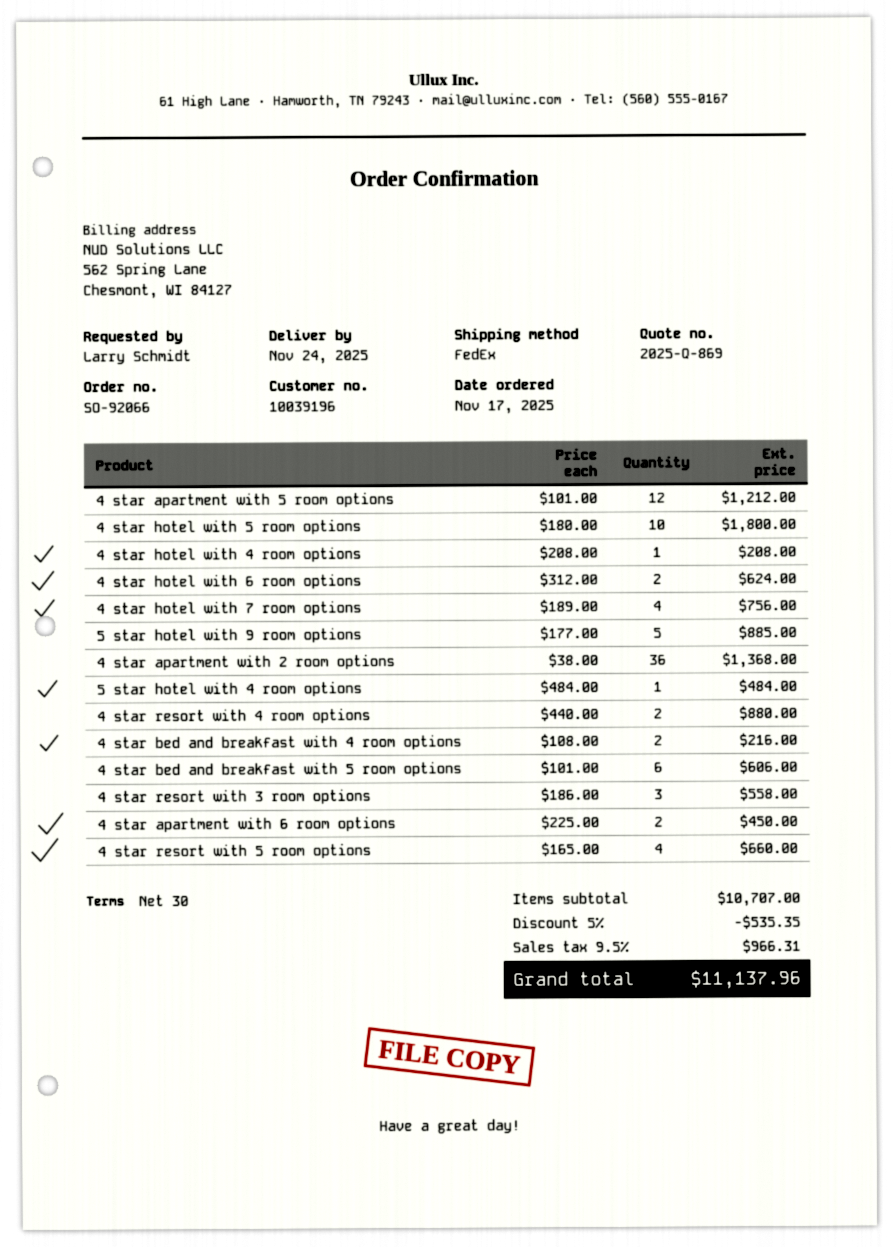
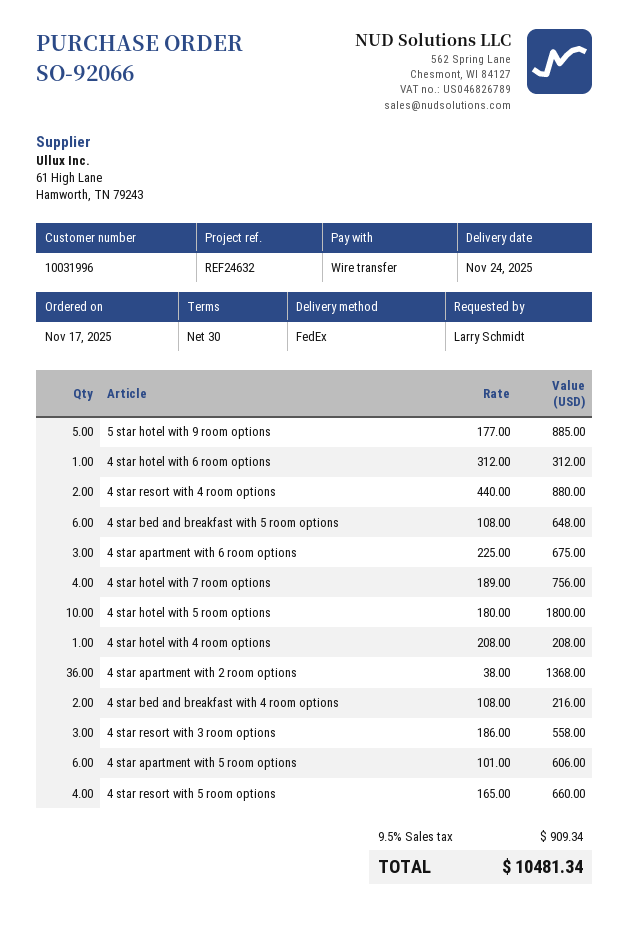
customer number: 10039196 -> 10031996
4 star apartment with 5 room options: 12 x 101.00 = 1212.00 -> 6 x 101.00 = 606.00
4 star hotel with 6 room options: 2 x 312.00 = 624.00 -> 1 x 312.00 = 312.00
5 star hotel with 4 room options: 1 x 484.00 = 484.00 -> none
4 star bed and breakfast with 5 room options: 6 x 101.00 = 606.00 -> 6 x 108.00 = 648.00
4 star apartment with 6 room options: 2 x 225.00 = 450.00 -> 3 x 225.00 = 675.00
discount: 5% = 535.35 -> none
tax: 9.5% = 966.31 -> 9.5% = 909.34
total: 11137.96 -> 10481.34

